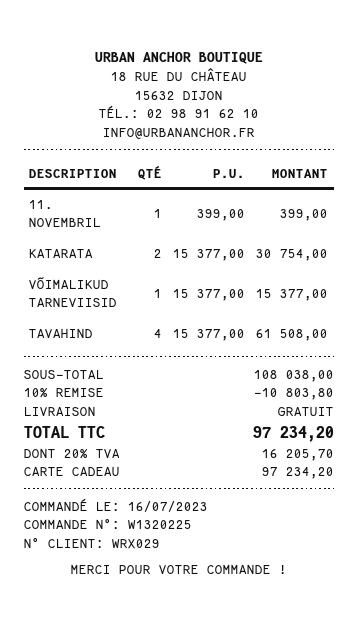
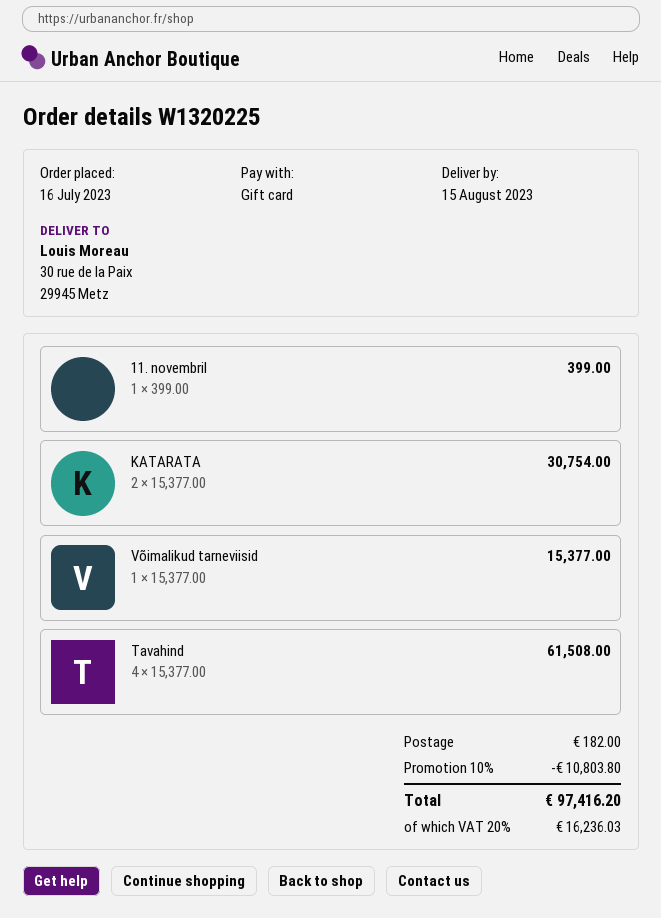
shipping: 0.00 -> 182.00
tax: 20% = 16205.70 -> 20% = 16236.03
total: 97234.20 -> 97416.20

